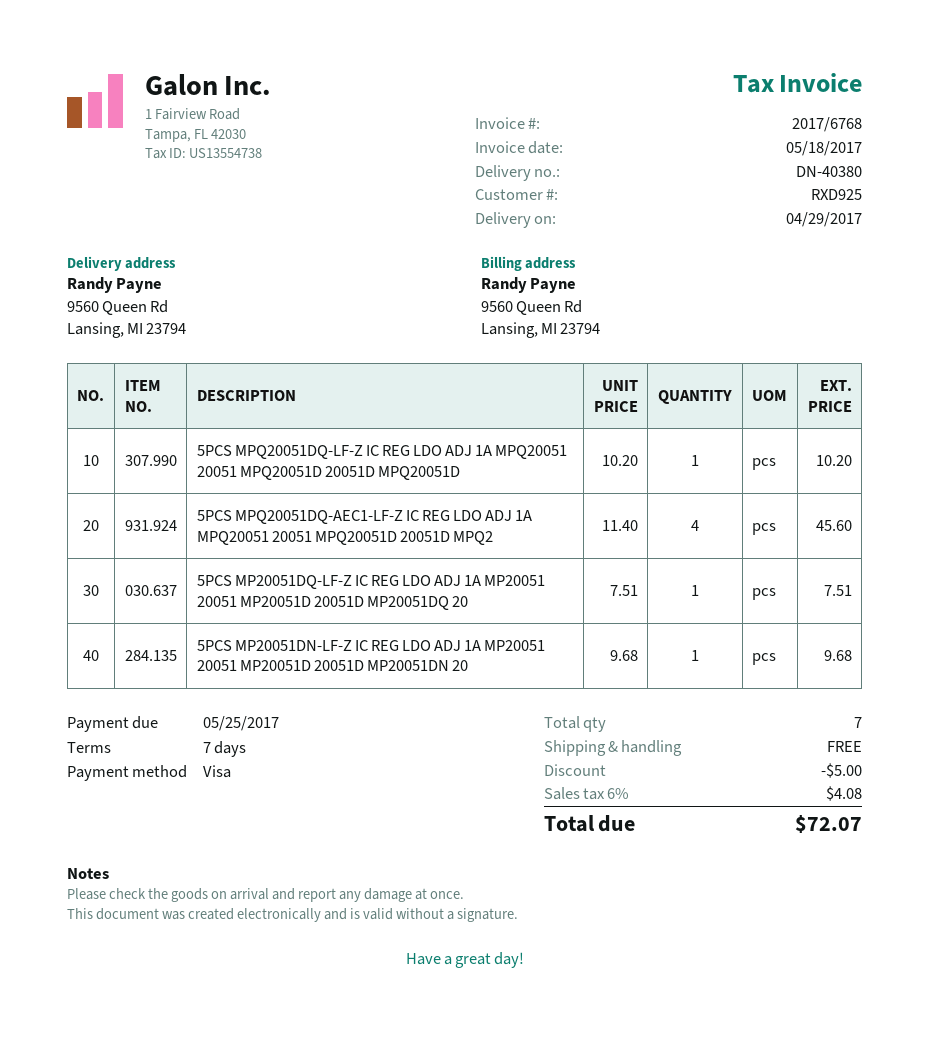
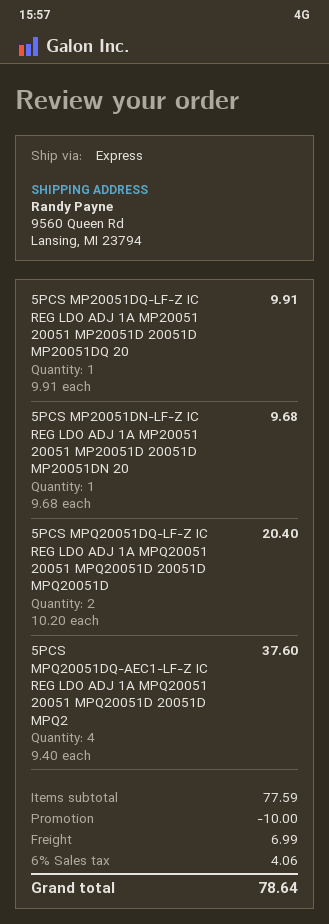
5PCS MPQ20051DQ-LF-Z IC REG LDO ADJ 1A MPQ20051 20051 MPQ20051D 20051D MPQ20051D: 1 x 10.20 = 10.20 -> 2 x 10.20 = 20.40
5PCS MPQ20051DQ-AEC1-LF-Z IC REG LDO ADJ 1A MPQ20051 20051 MPQ20051D 20051D MPQ2: 4 x 11.40 = 45.60 -> 4 x 9.40 = 37.60
5PCS MP20051DQ-LF-Z IC REG LDO ADJ 1A MP20051 20051 MP20051D 20051D MP20051DQ 20: 1 x 7.51 = 7.51 -> 1 x 9.91 = 9.91
discount: 5.00 -> 10.00
shipping: 0.00 -> 6.99
tax: 6% = 4.08 -> 6% = 4.06
total: 72.07 -> 78.64

